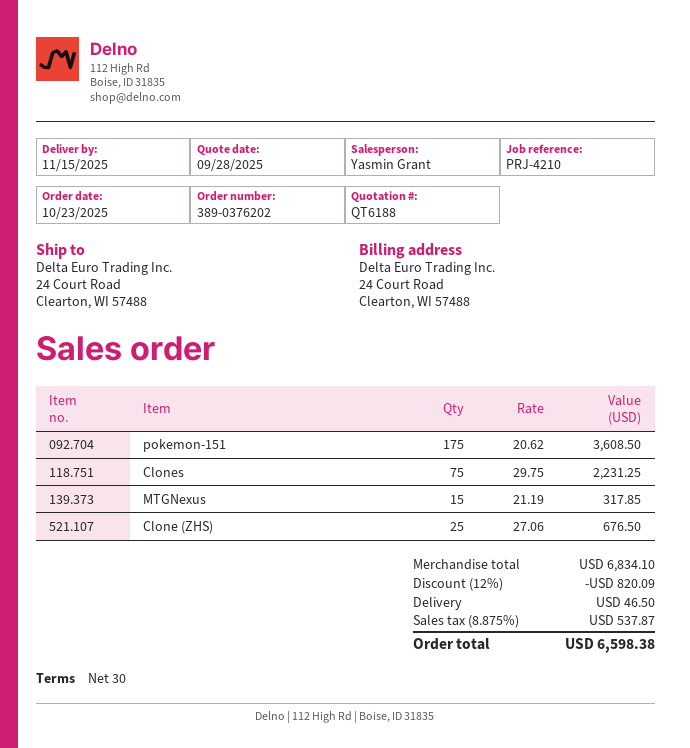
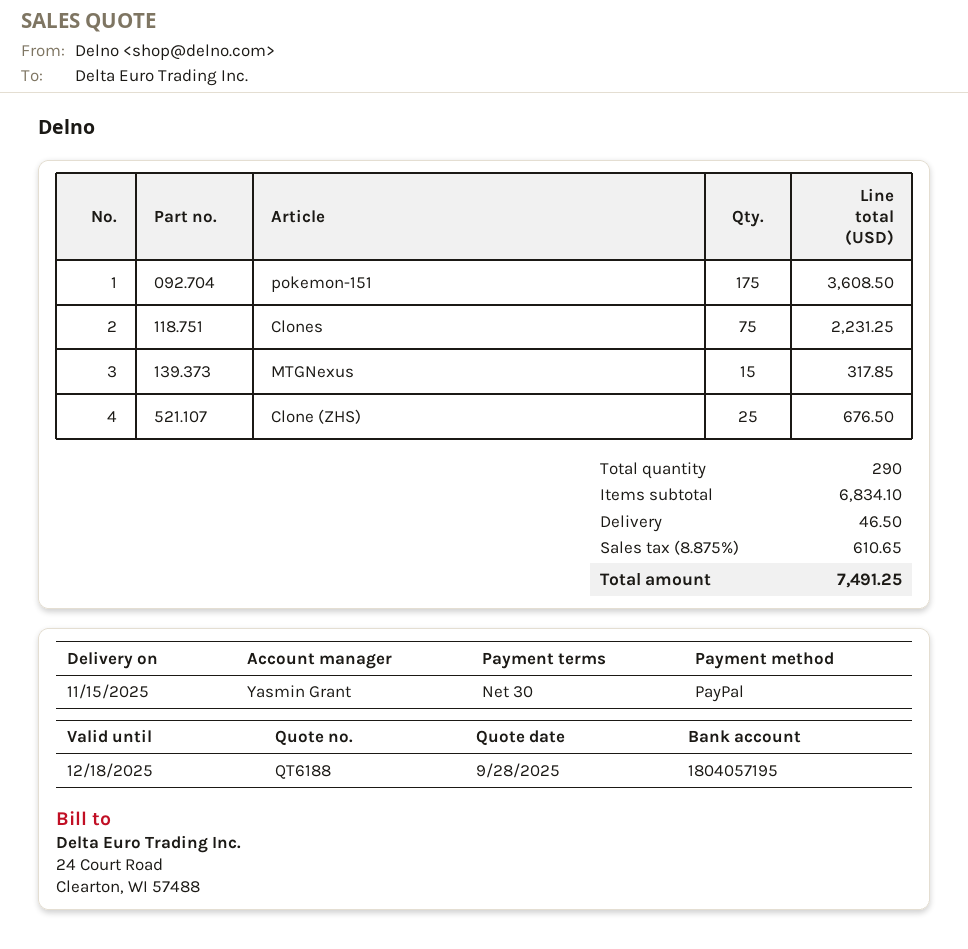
discount: 12% = 820.09 -> none
tax: 8.875% = 537.87 -> 8.875% = 610.65
total: 6598.38 -> 7491.25

